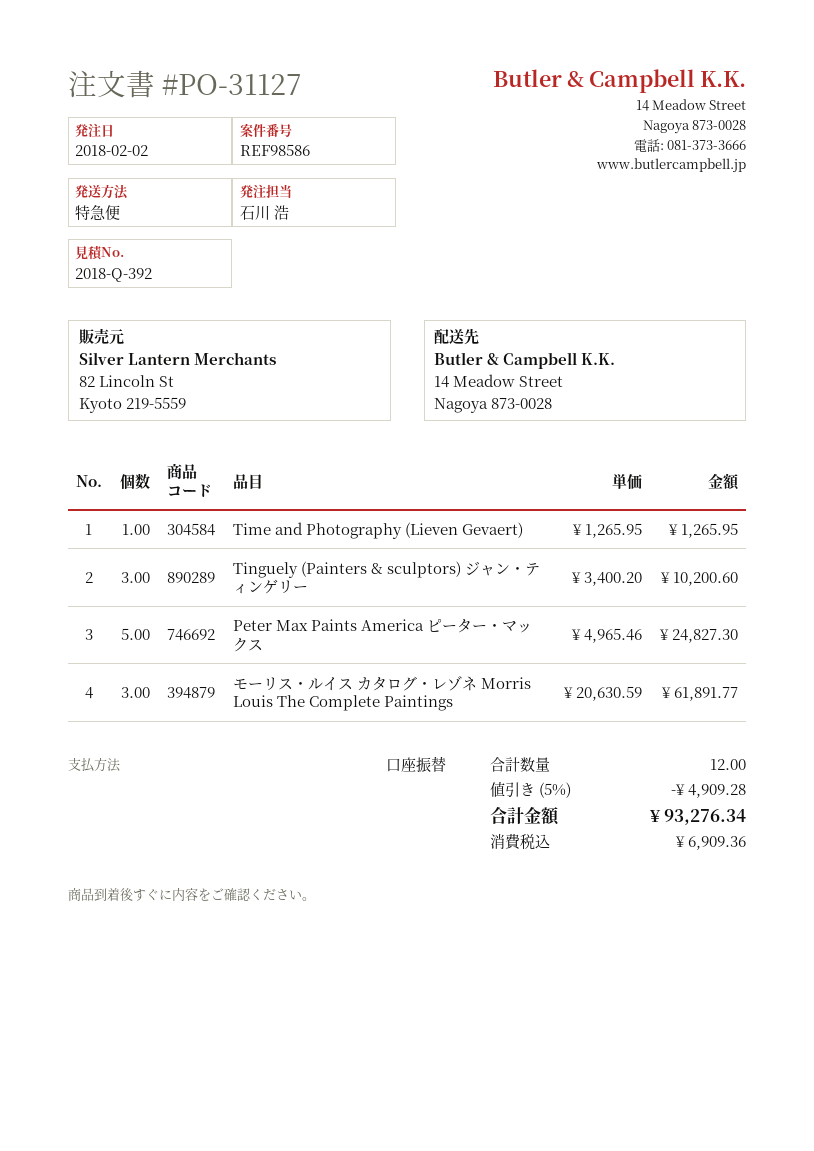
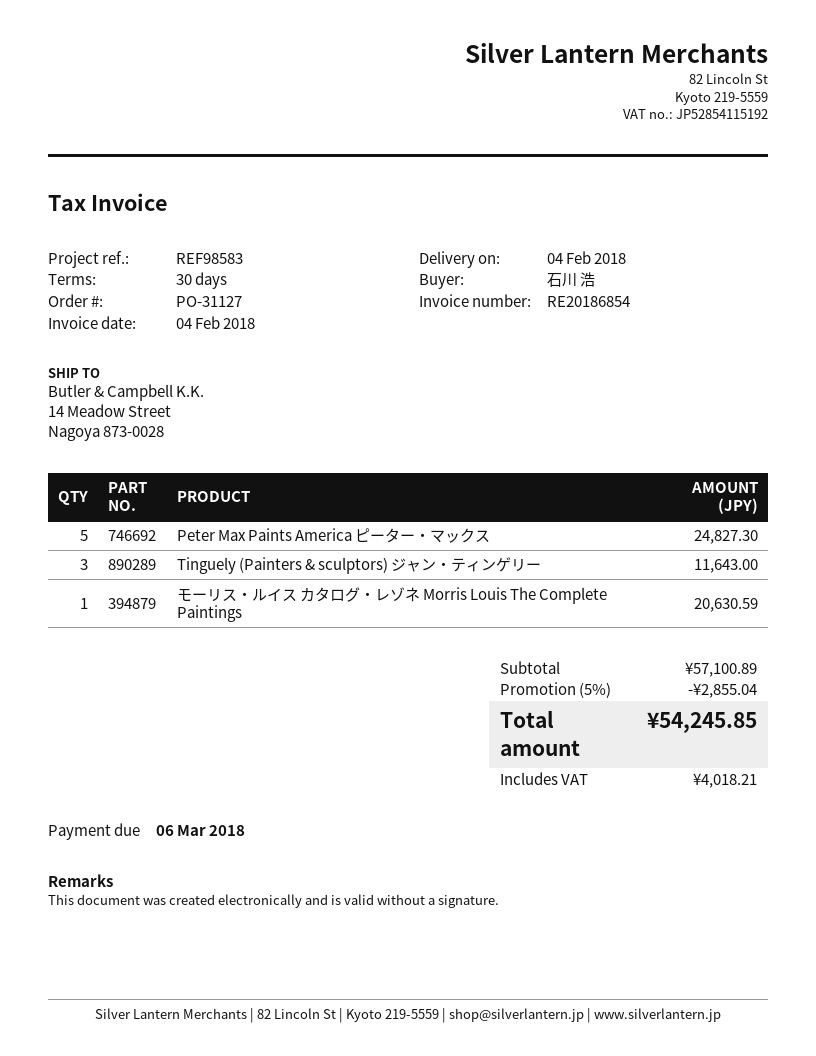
reference: REF98586 -> REF98583
Time and Photography (Lieven Gevaert): 1 for 1265.95 -> none
Tinguely (Painters & sculptors) ジャン・ティンゲリー: 3 for 10200.60 -> 3 for 11643.00
モーリス・ルイス カタログ・レゾネ Morris Louis The Complete Paintings: 3 for 61891.77 -> 1 for 20630.59
discount: 5% = 4909.28 -> 5% = 2855.04
tax: 6909.36 -> 4018.21
total: 93276.34 -> 54245.85

